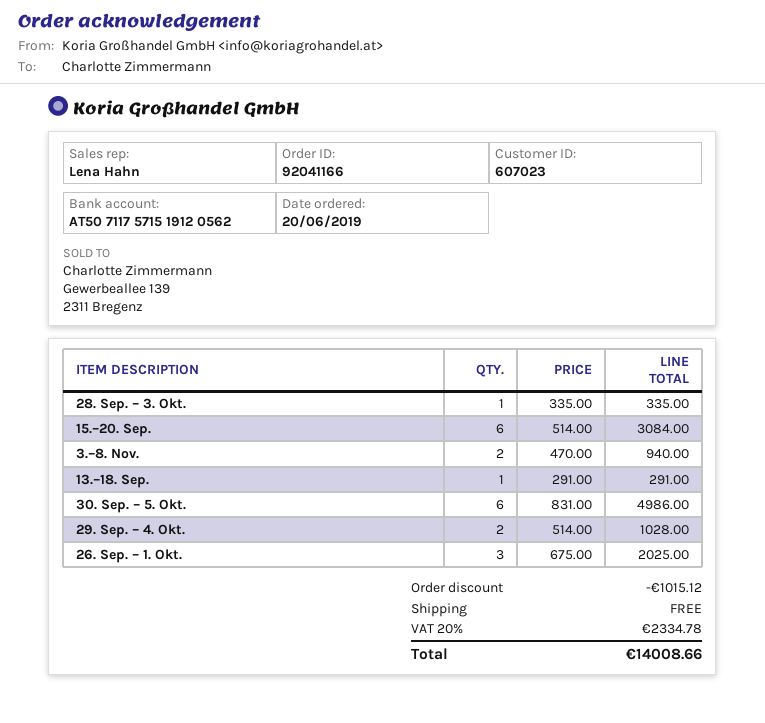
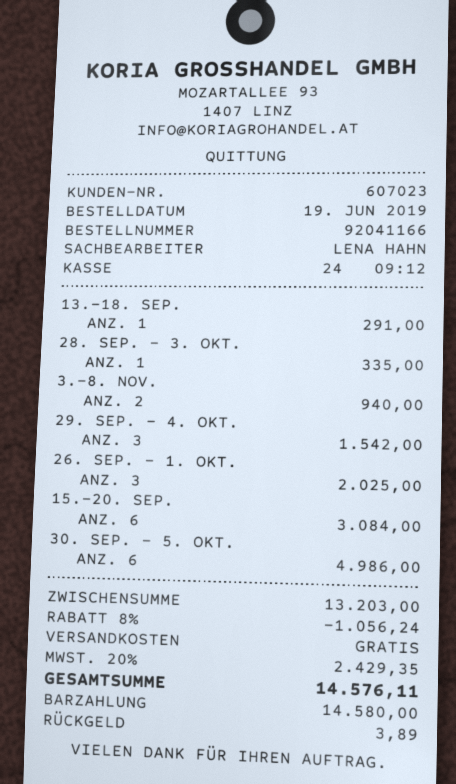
order date: 2019-06-20 -> 2019-06-19
29. Sep. – 4. Okt.: 2 for 1028.00 -> 3 for 1542.00
discount: 1015.12 -> 1056.24
tax: 20% = 2334.78 -> 20% = 2429.35
total: 14008.66 -> 14576.11

